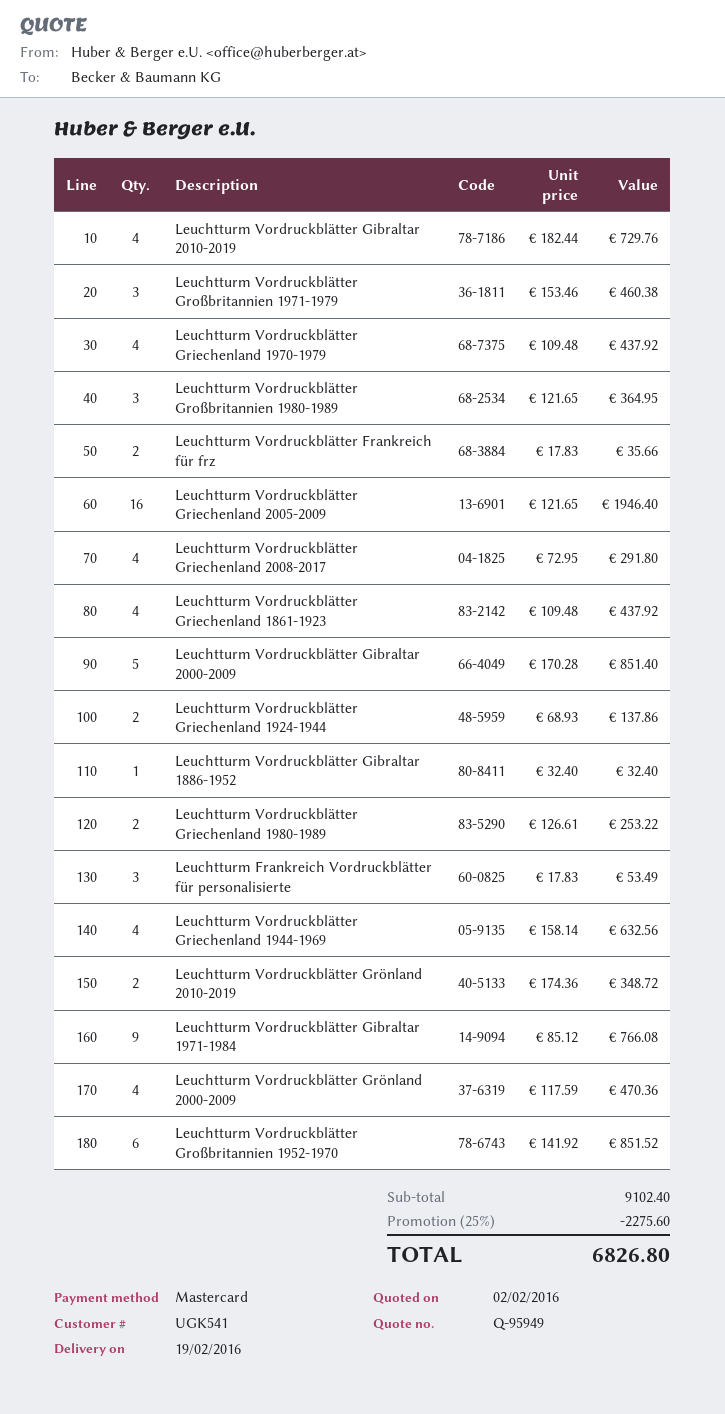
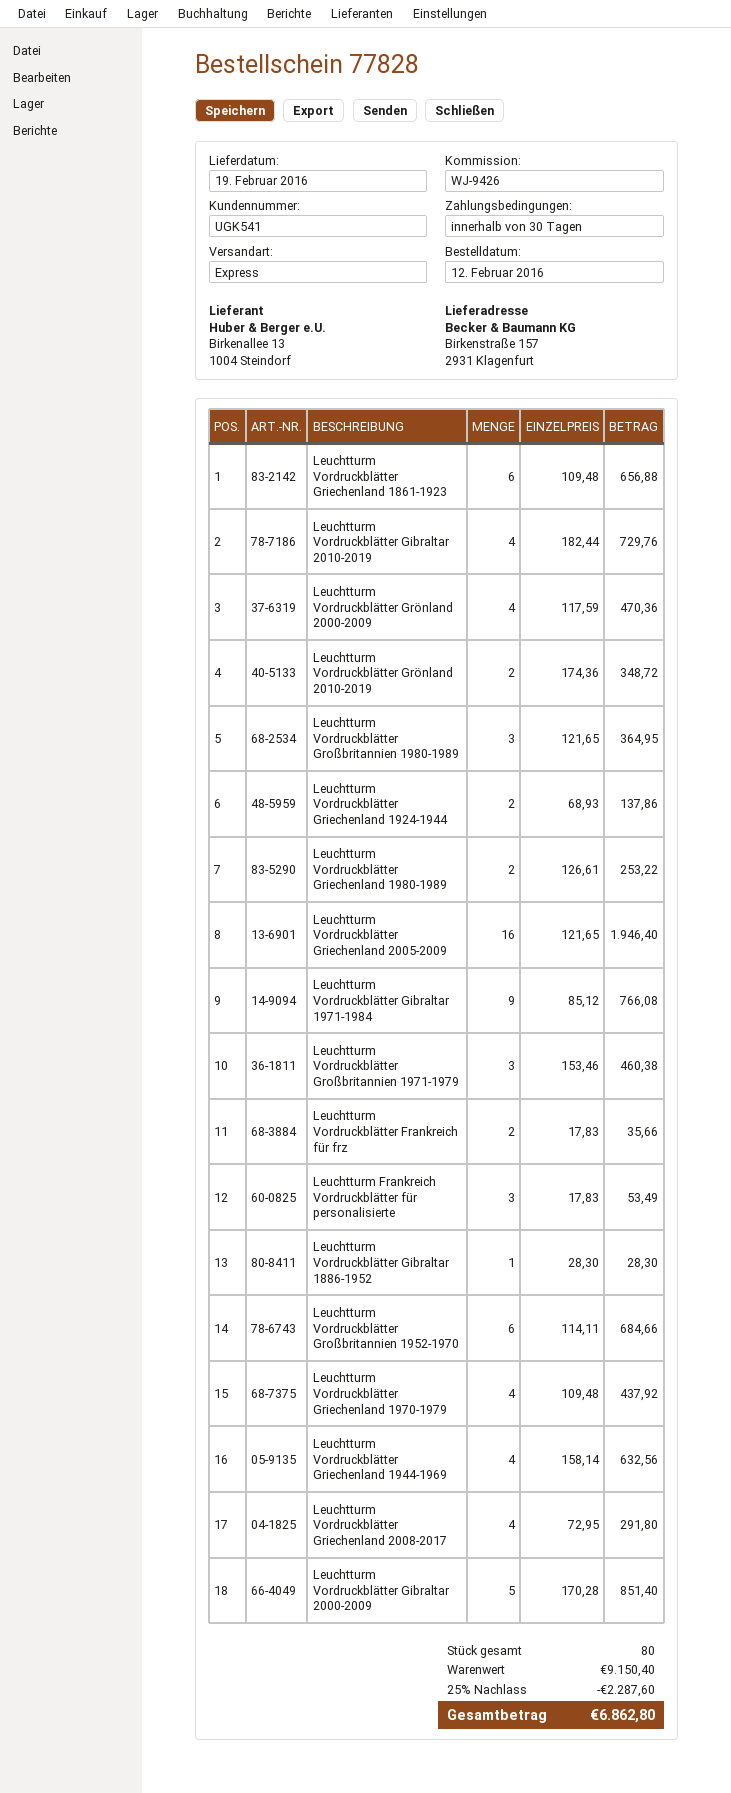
Leuchtturm Vordruckblätter Griechenland 1861-1923: 4 x 109.48 = 437.92 -> 6 x 109.48 = 656.88
Leuchtturm Vordruckblätter Gibraltar 1886-1952: 1 x 32.40 = 32.40 -> 1 x 28.30 = 28.30
Leuchtturm Vordruckblätter Großbritannien 1952-1970: 6 x 141.92 = 851.52 -> 6 x 114.11 = 684.66
subtotal: 9102.40 -> 9150.40
discount: 25% = 2275.60 -> 25% = 2287.60
total: 6826.80 -> 6862.80

